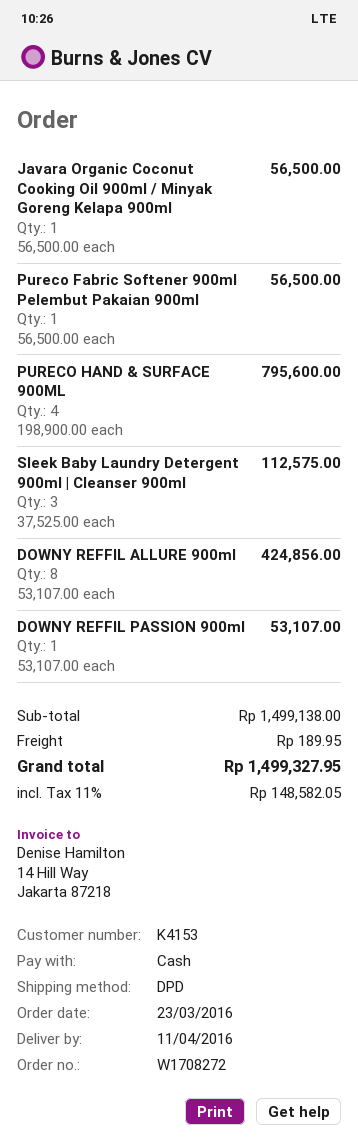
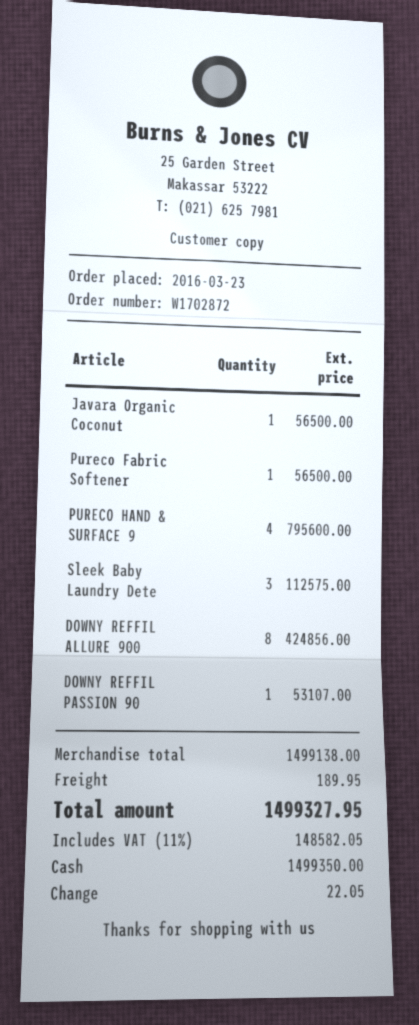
order number: W1708272 -> W1702872

